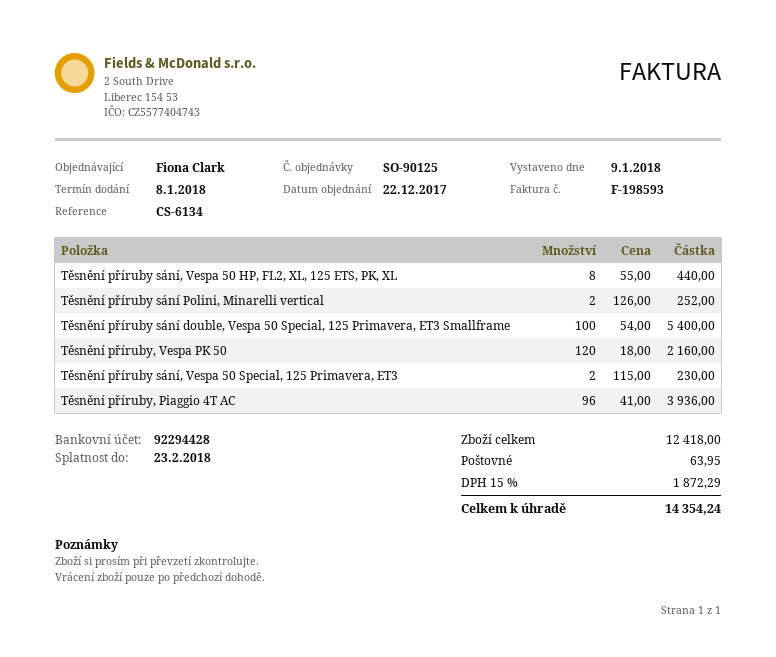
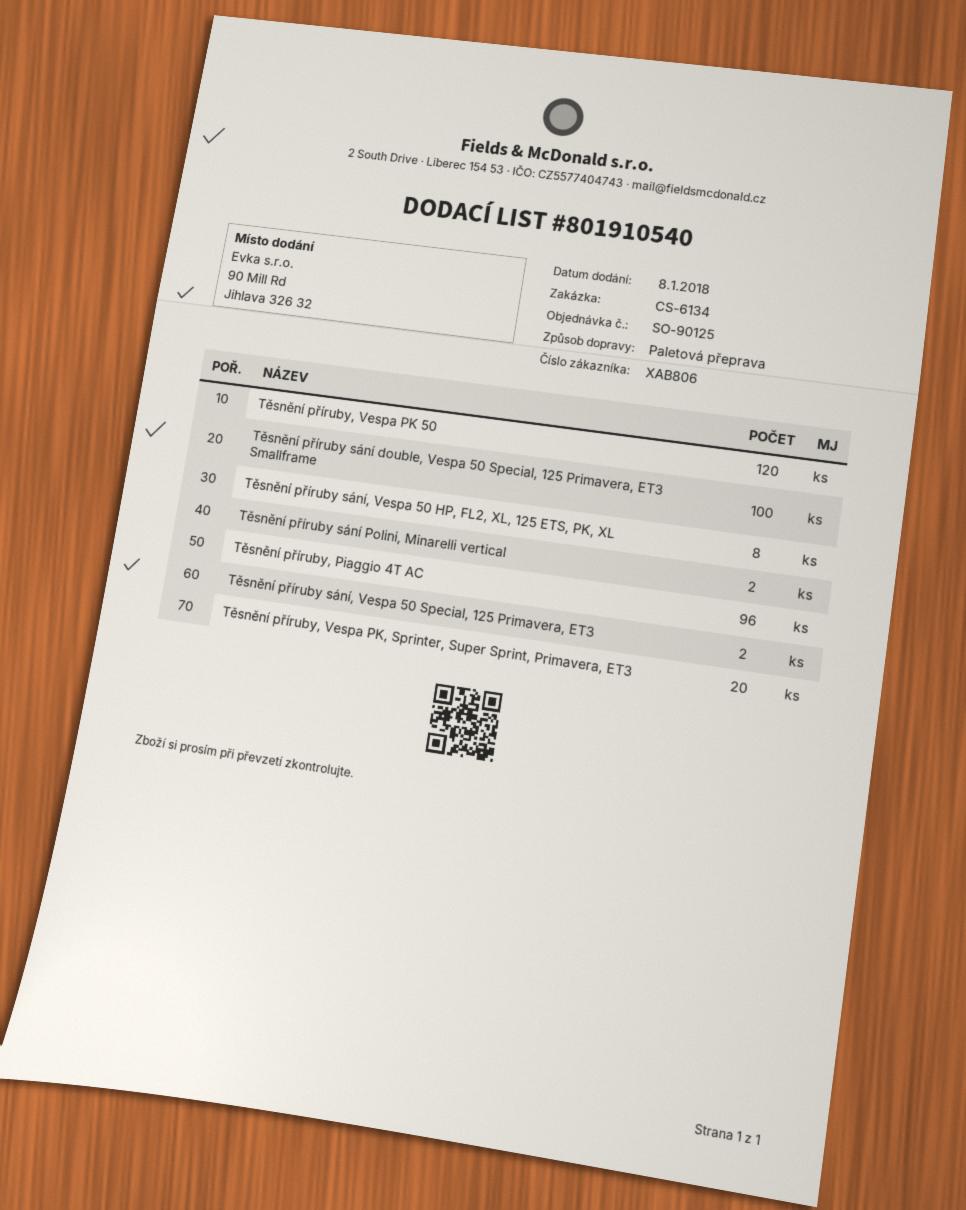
Těsnění příruby, Vespa PK, Sprinter, Super Sprint, Primavera, ET3: none -> 20

